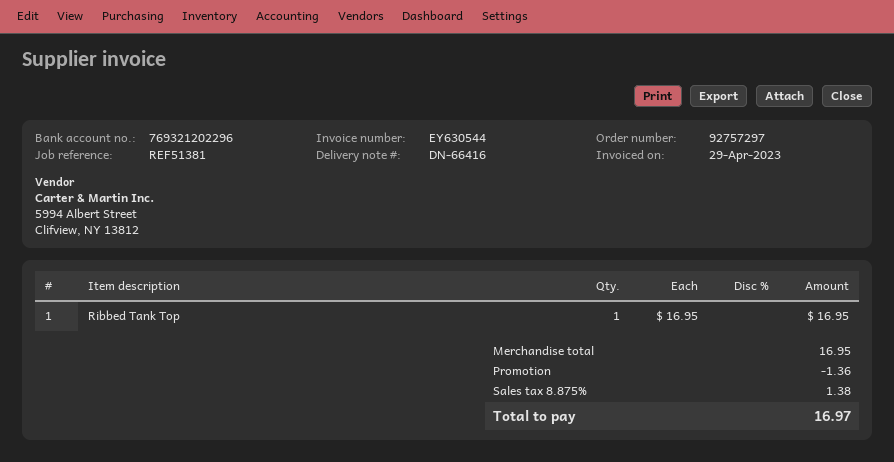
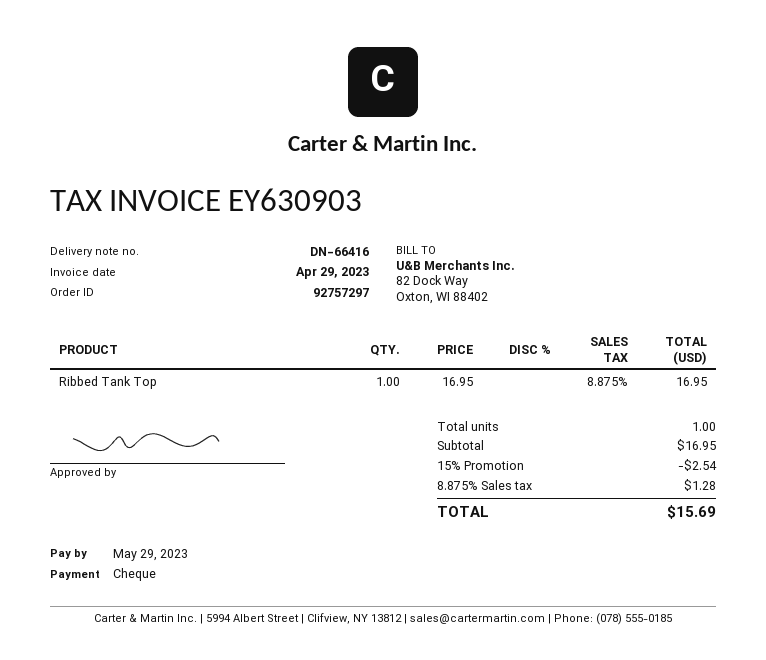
invoice number: EY630544 -> EY630903
discount: 1.36 -> 2.54
tax: 8.875% = 1.38 -> 8.875% = 1.28
total: 16.97 -> 15.69

